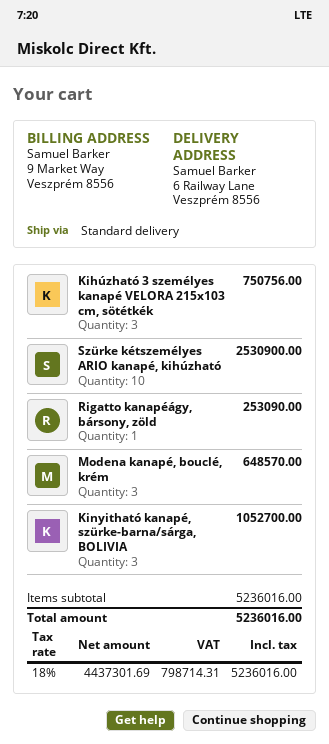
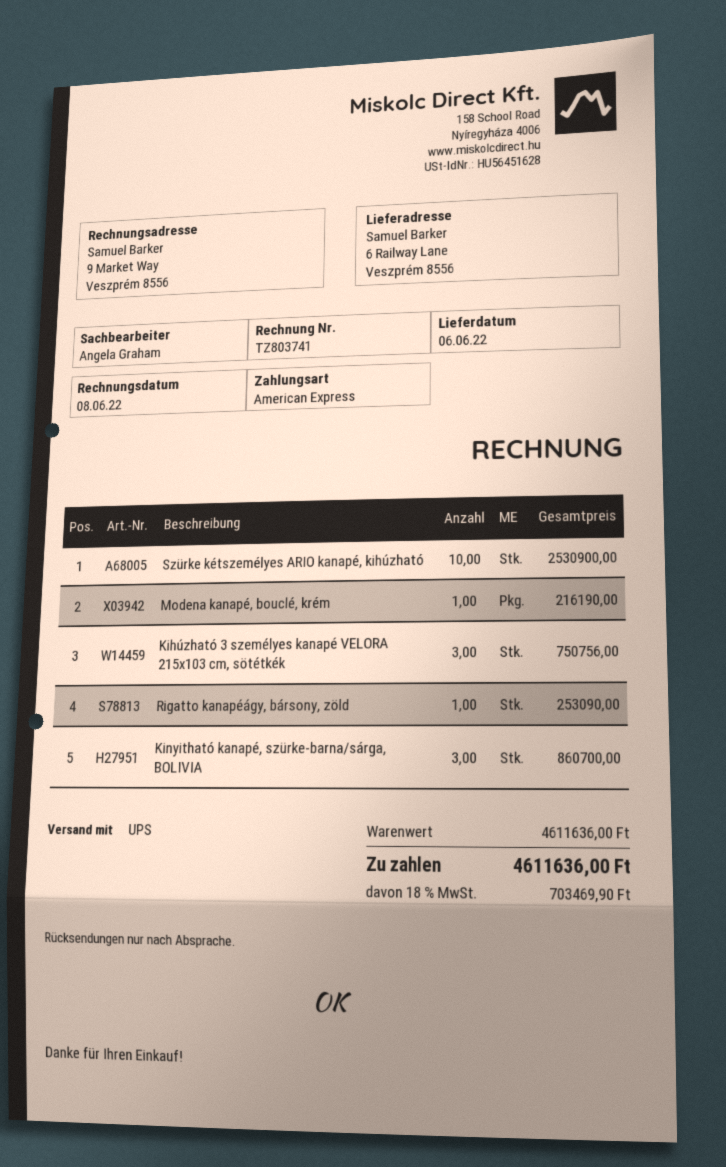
shipping method: standard -> UPS
Modena kanapé, bouclé, krém: 3 for 648570.00 -> 1 for 216190.00
Kinyitható kanapé, szürke-barna/sárga, BOLIVIA: 3 for 1052700.00 -> 3 for 860700.00
subtotal: 5236016.00 -> 4611636.00
tax: 18% = 798714.31 -> 18% = 703469.90
total: 5236016.00 -> 4611636.00

